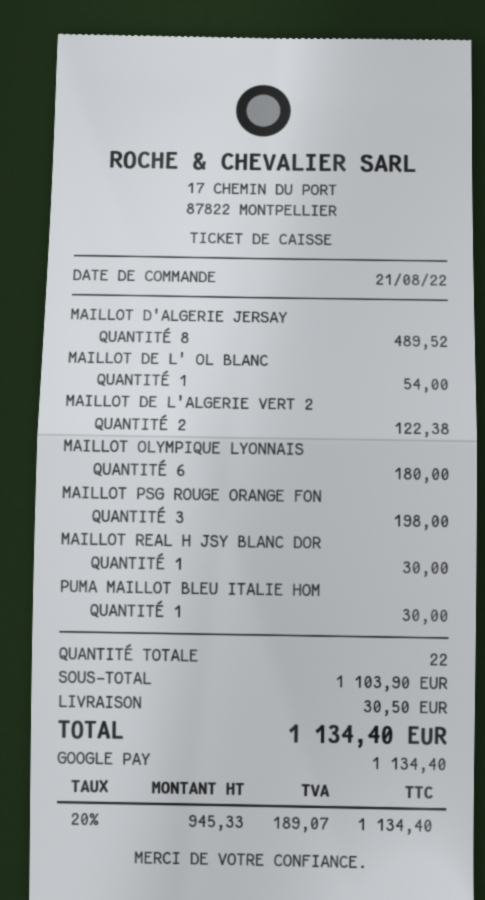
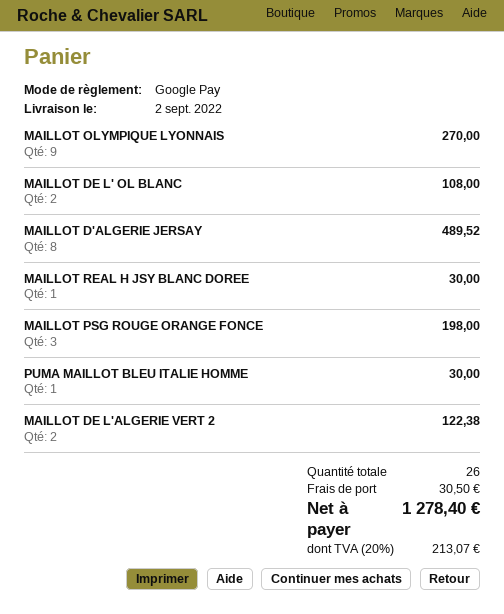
MAILLOT DE L' OL BLANC: 1 for 54.00 -> 2 for 108.00
MAILLOT OLYMPIQUE LYONNAIS: 6 for 180.00 -> 9 for 270.00
total quantity: 22 -> 26
tax: 20% = 189.07 -> 20% = 213.07
total: 1134.40 -> 1278.40

